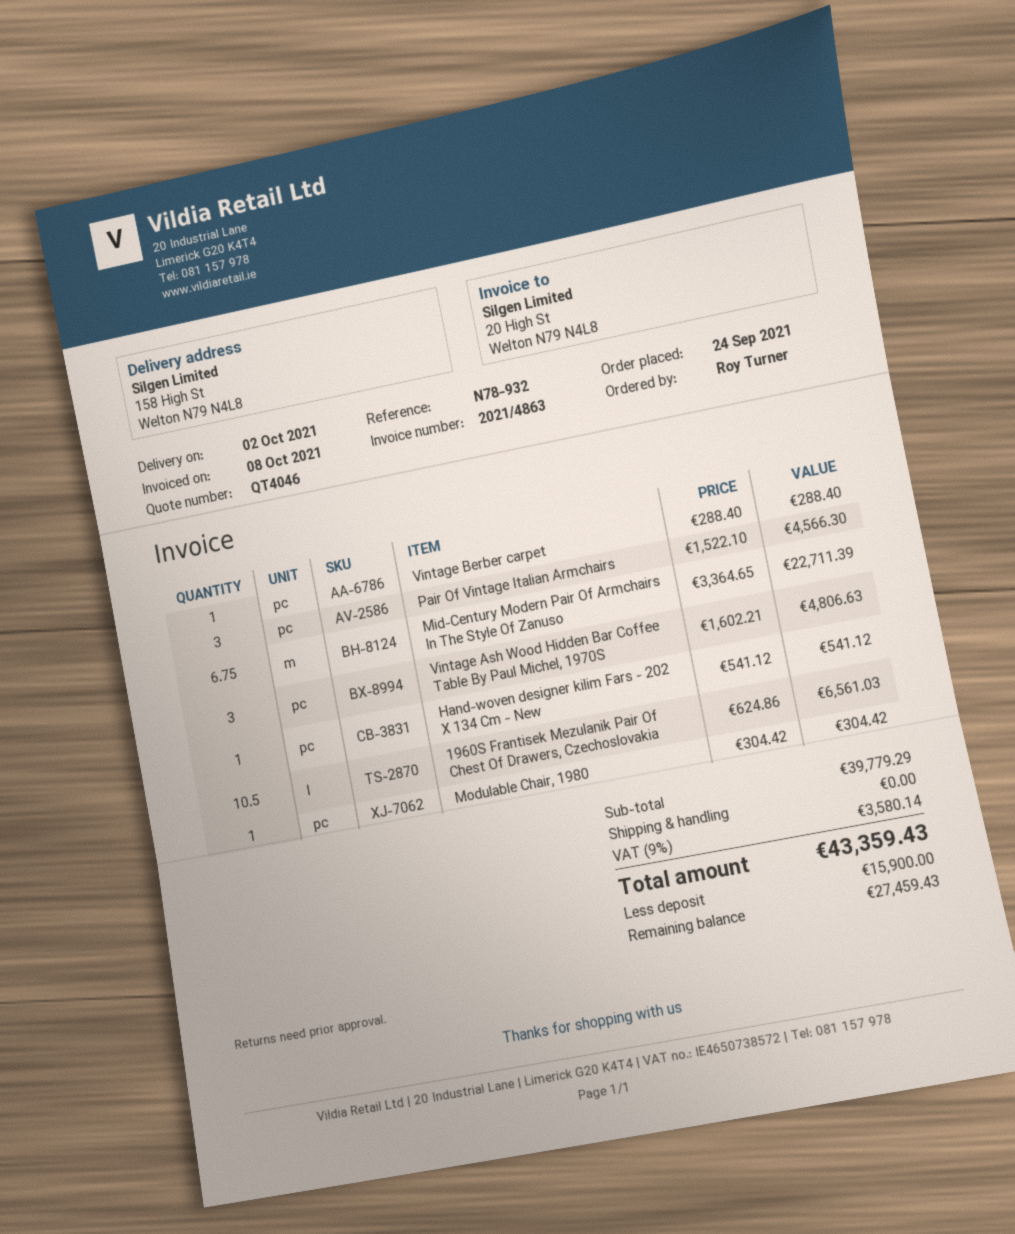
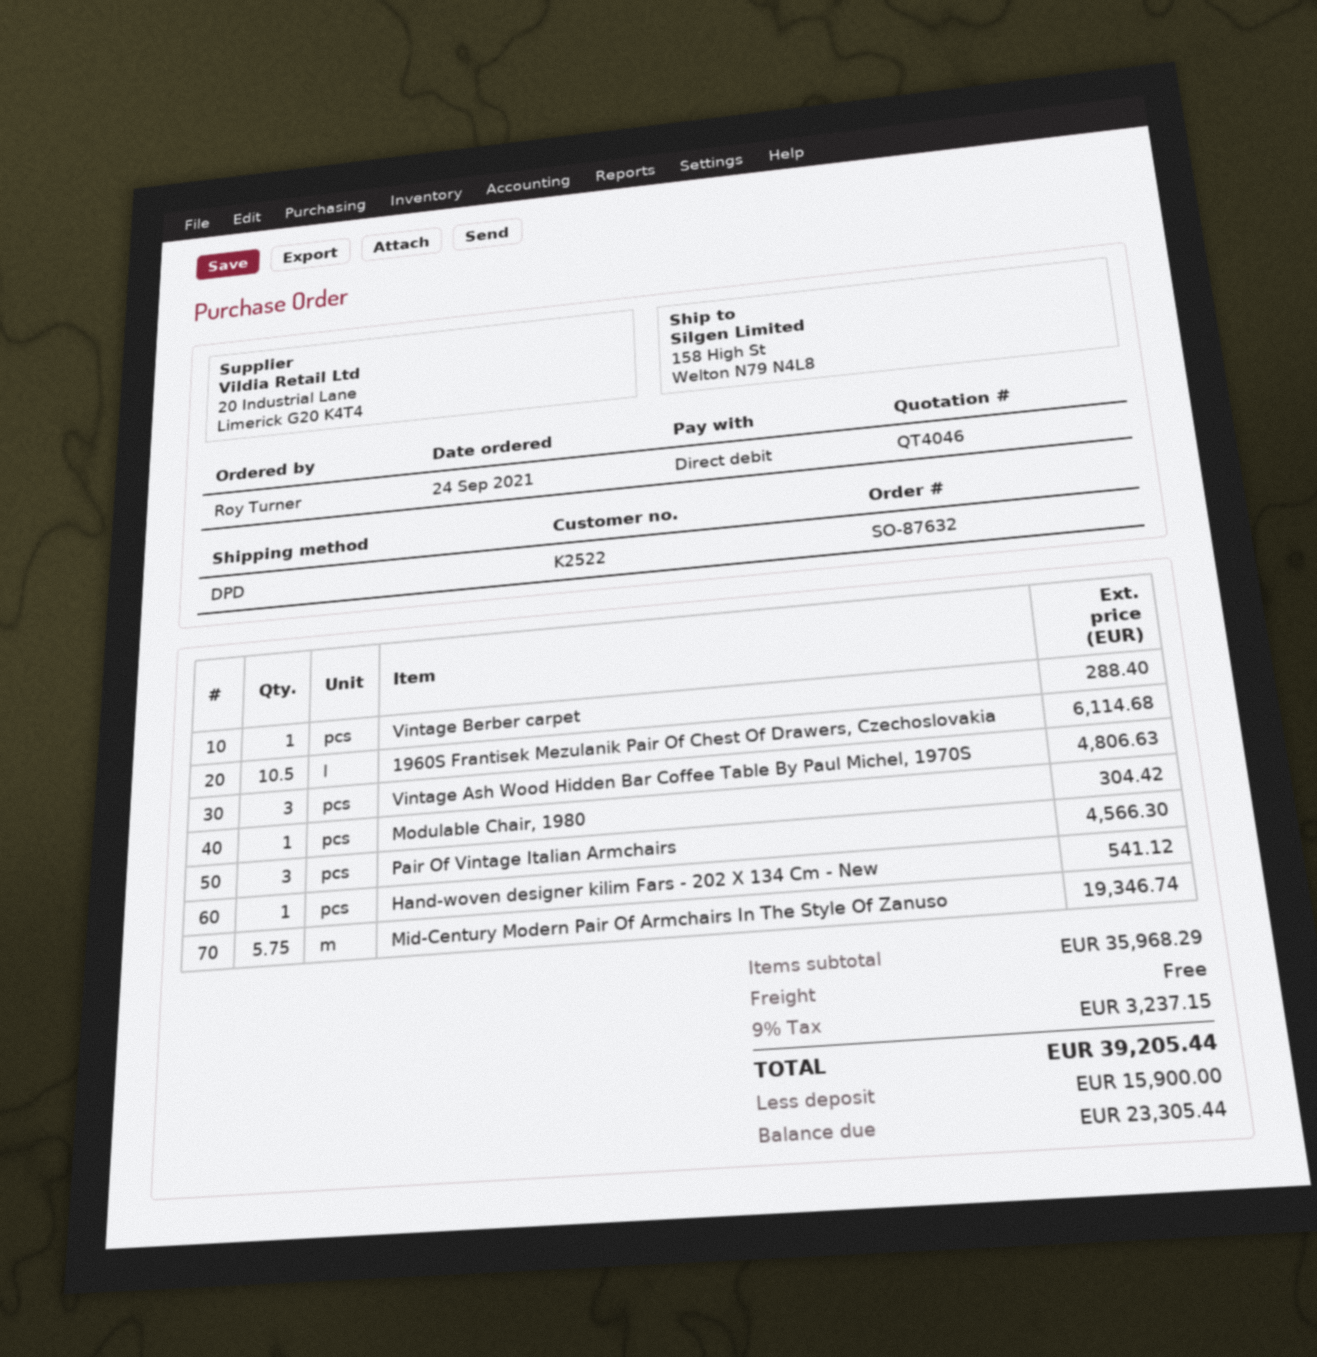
Mid-Century Modern Pair Of Armchairs In The Style Of Zanuso: 6.75 for 22711.39 -> 5.75 for 19346.74
1960S Frantisek Mezulanik Pair Of Chest Of Drawers, Czechoslovakia: 10.5 for 6561.03 -> 10.5 for 6114.68
subtotal: 39779.29 -> 35968.29
tax: 9% = 3580.14 -> 9% = 3237.15
total: 43359.43 -> 39205.44
balance: 27459.43 -> 23305.44

